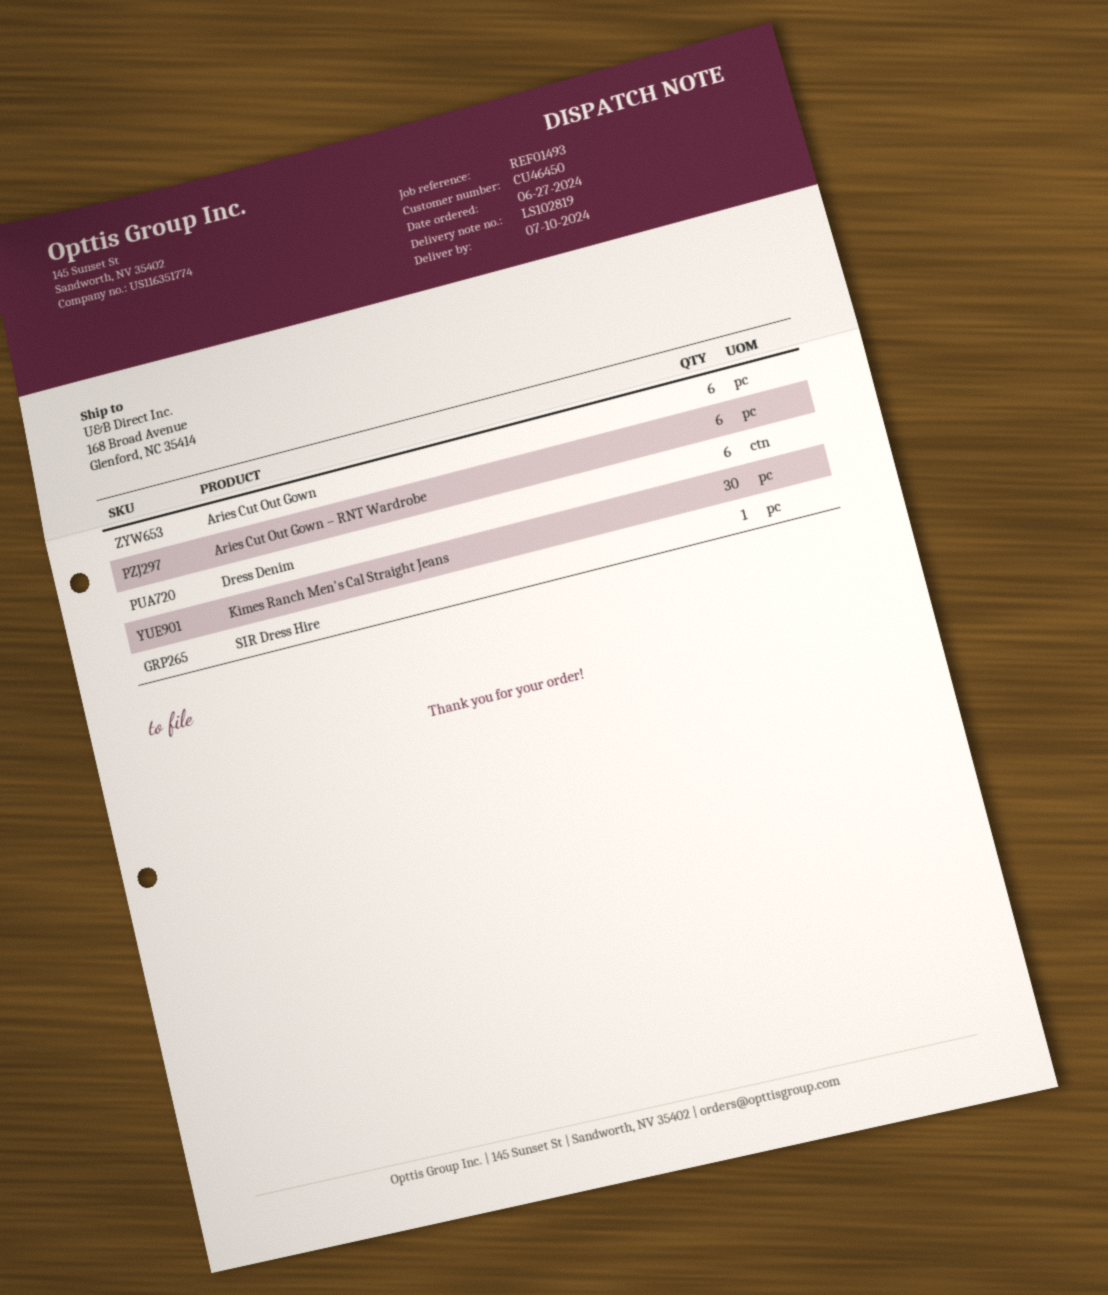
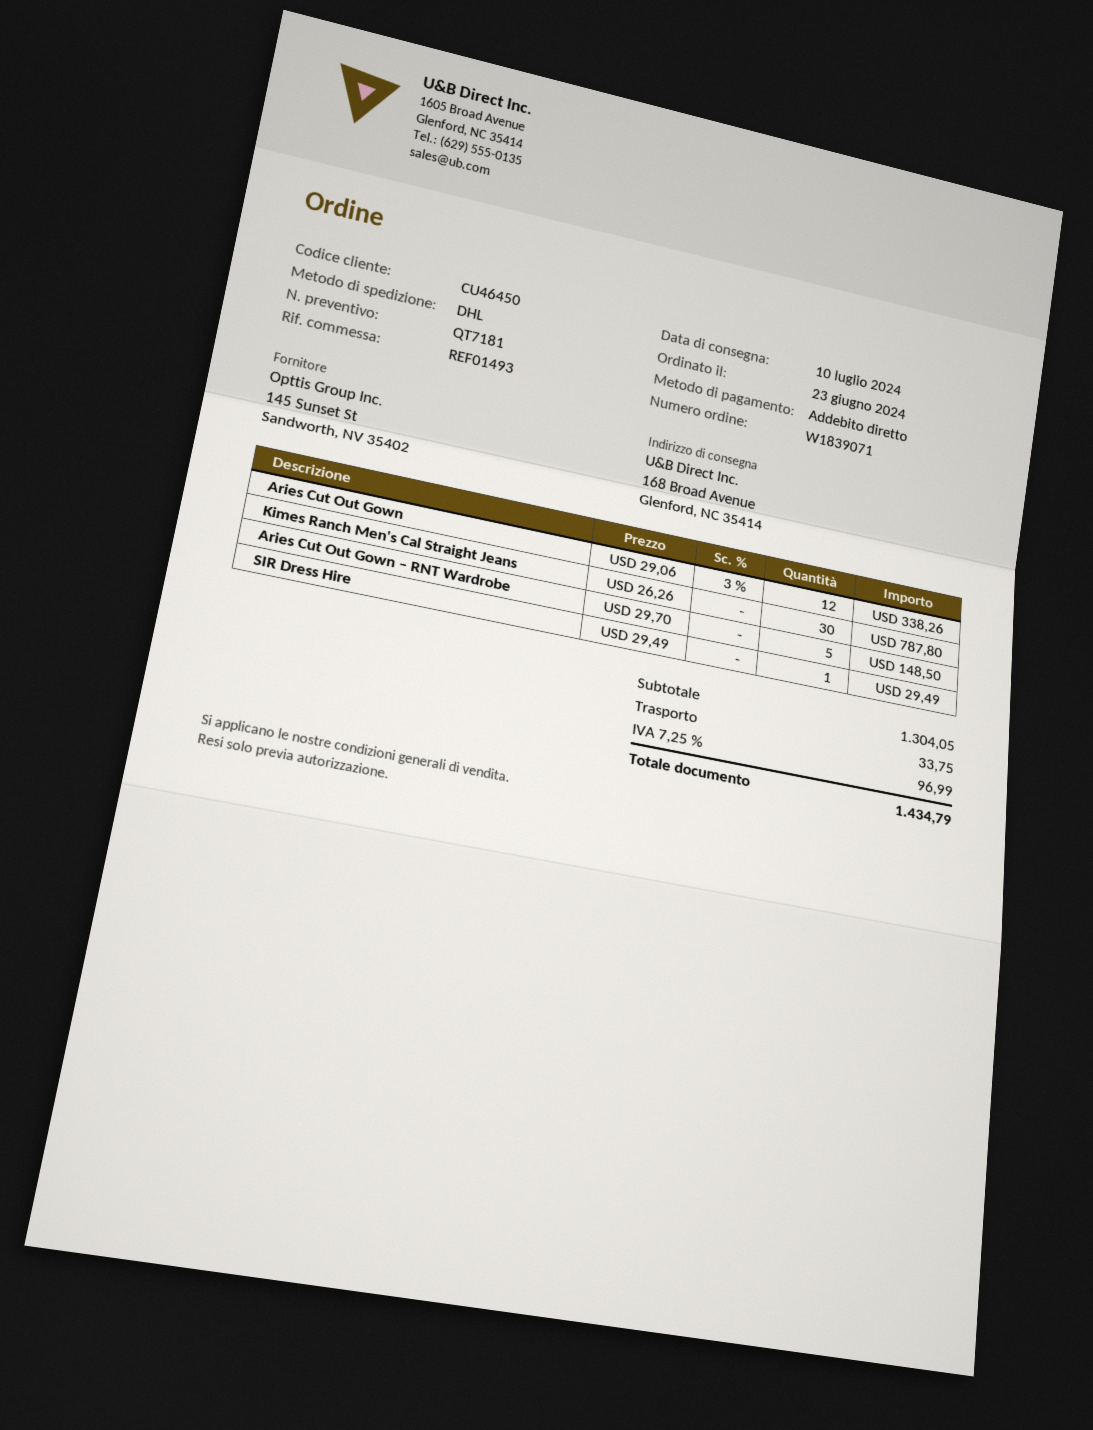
order date: 2024-06-27 -> 2024-06-23
Aries Cut Out Gown: 6 -> 12
Aries Cut Out Gown – RNT Wardrobe: 6 -> 5
Dress Denim: 6 -> none

